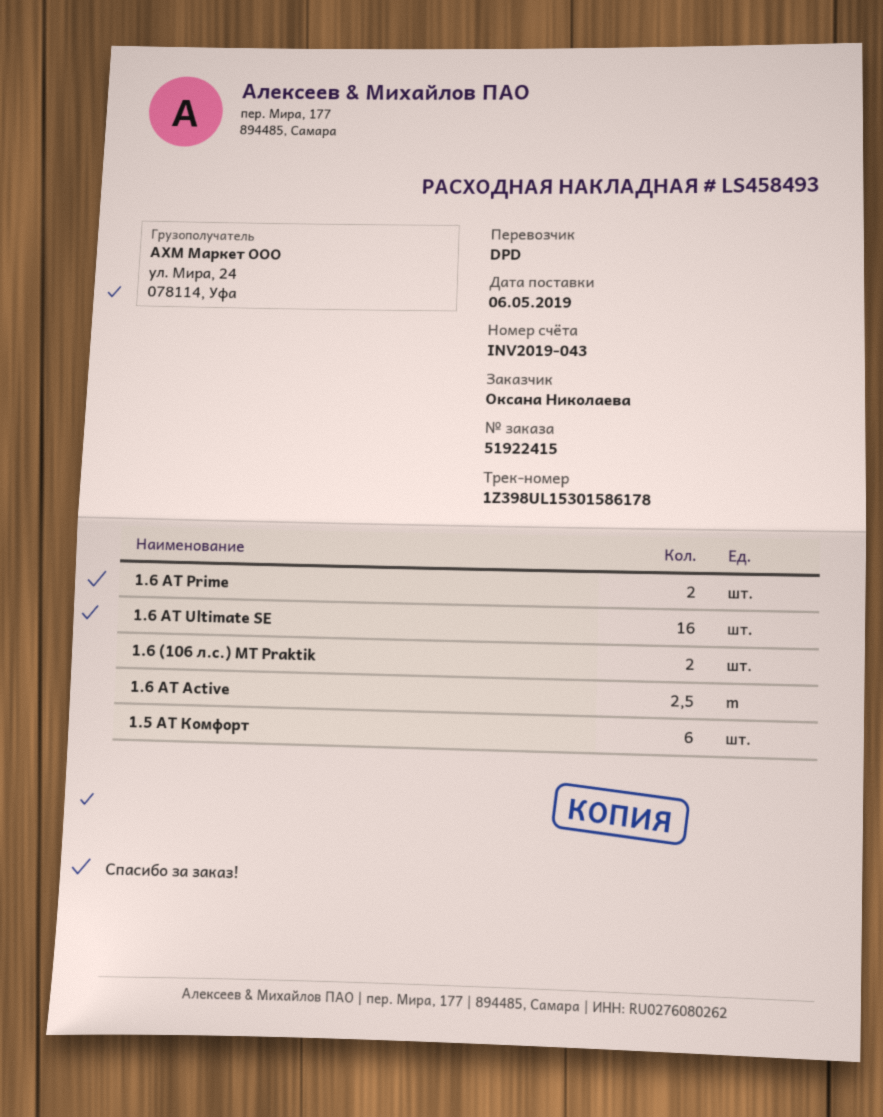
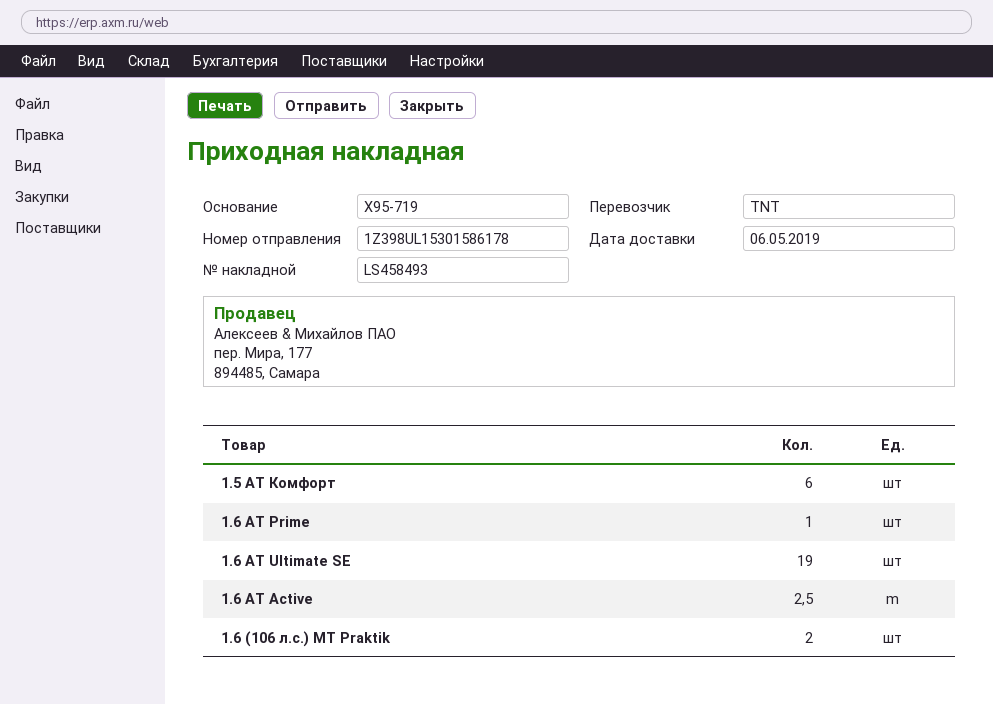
shipping method: DPD -> TNT
1.6 AT Prime: 2 -> 1
1.6 AT Ultimate SE: 16 -> 19

